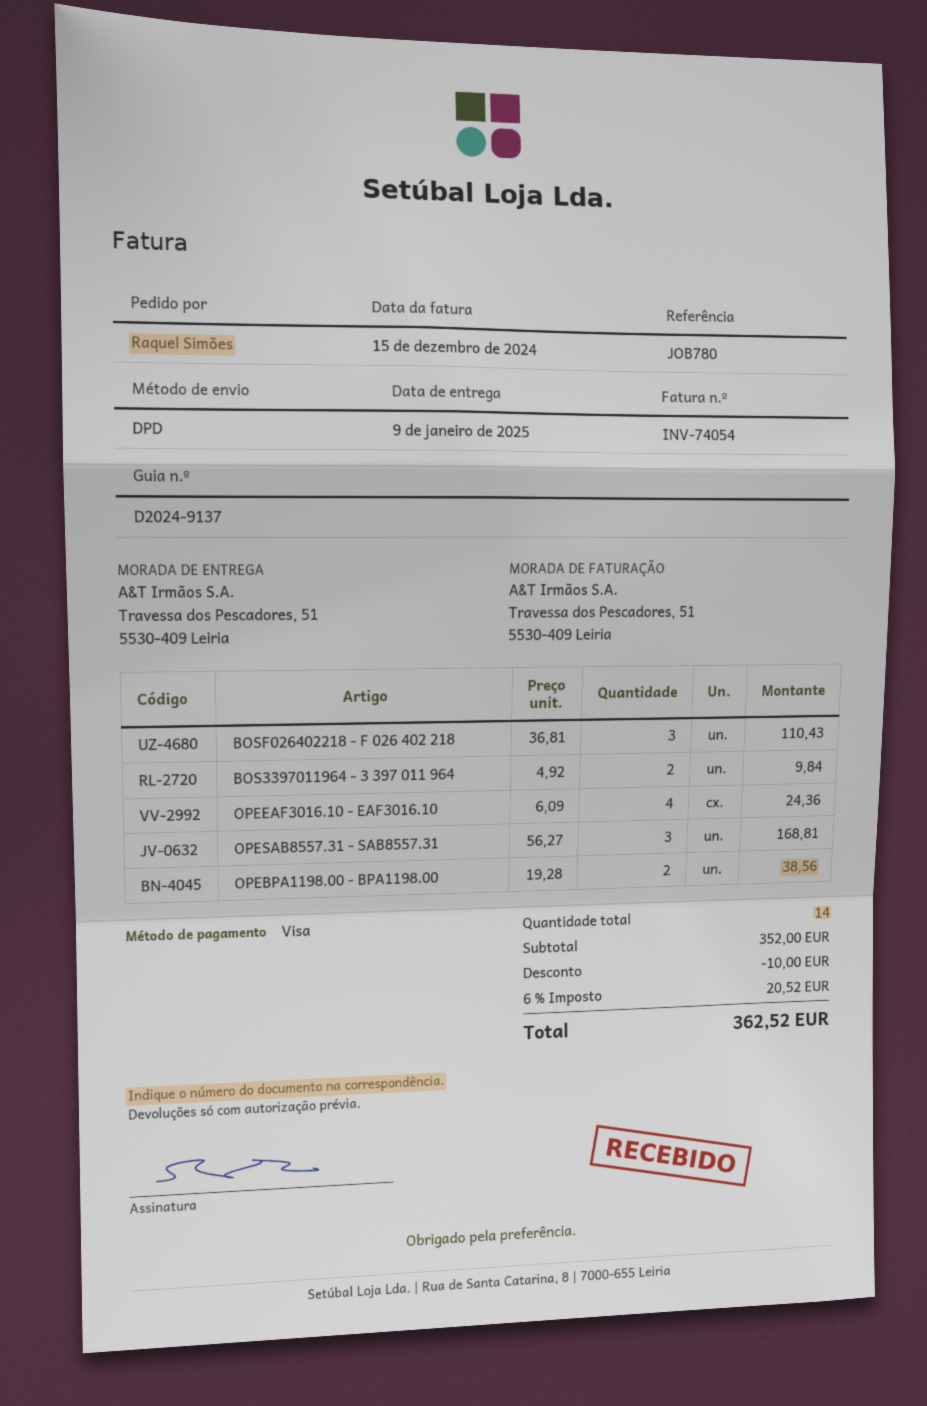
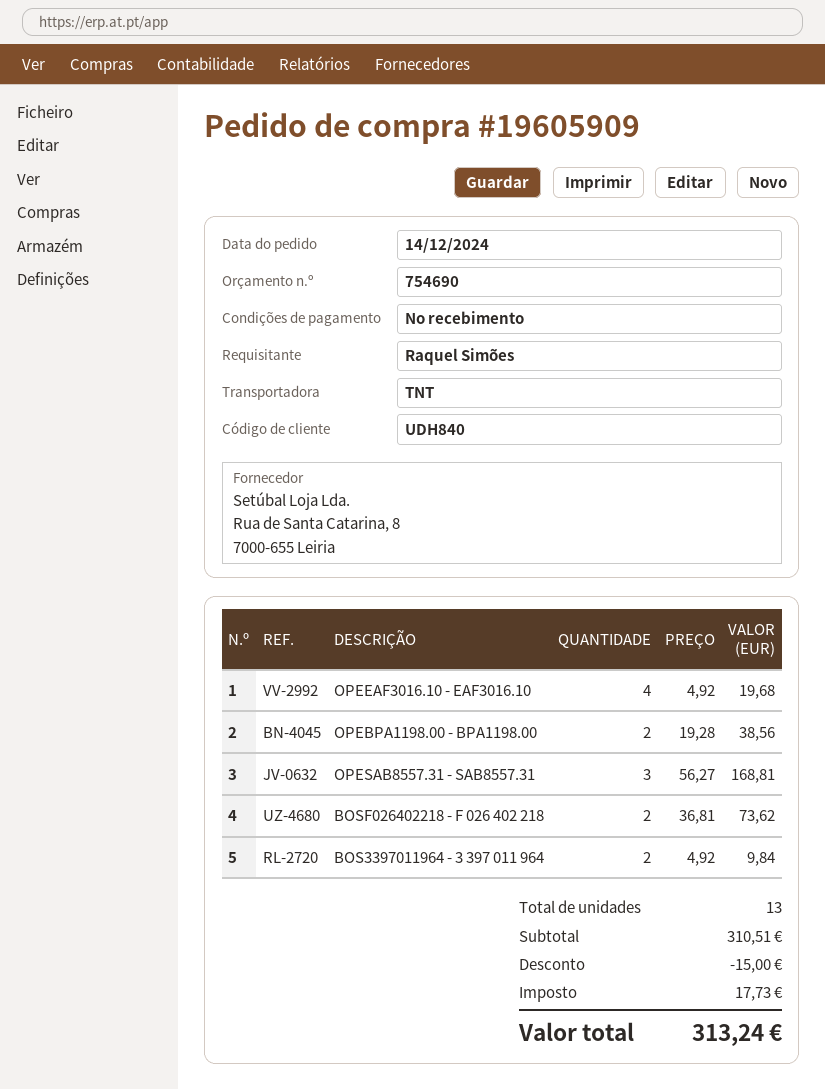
shipping method: DPD -> TNT
BOSF026402218 - F 026 402 218: 3 x 36.81 = 110.43 -> 2 x 36.81 = 73.62
OPEEAF3016.10 - EAF3016.10: 4 x 6.09 = 24.36 -> 4 x 4.92 = 19.68
total quantity: 14 -> 13
subtotal: 352.00 -> 310.51
discount: 10.00 -> 15.00
tax: 20.52 -> 17.73
total: 362.52 -> 313.24

